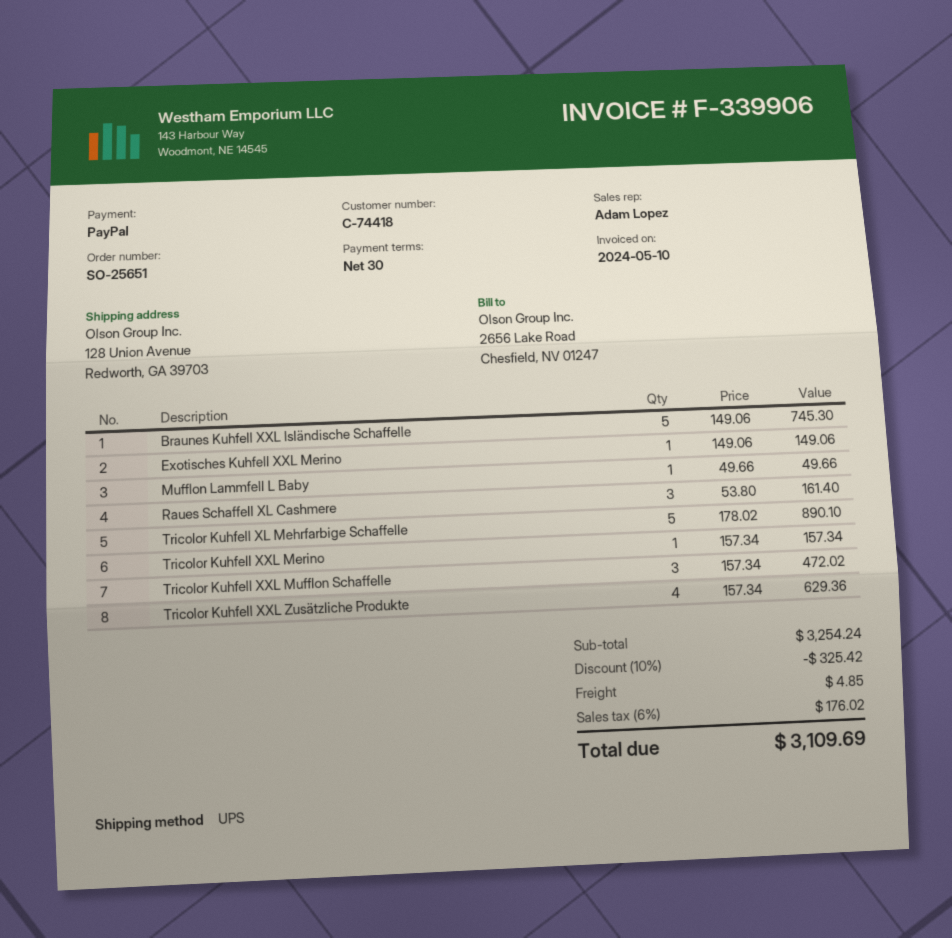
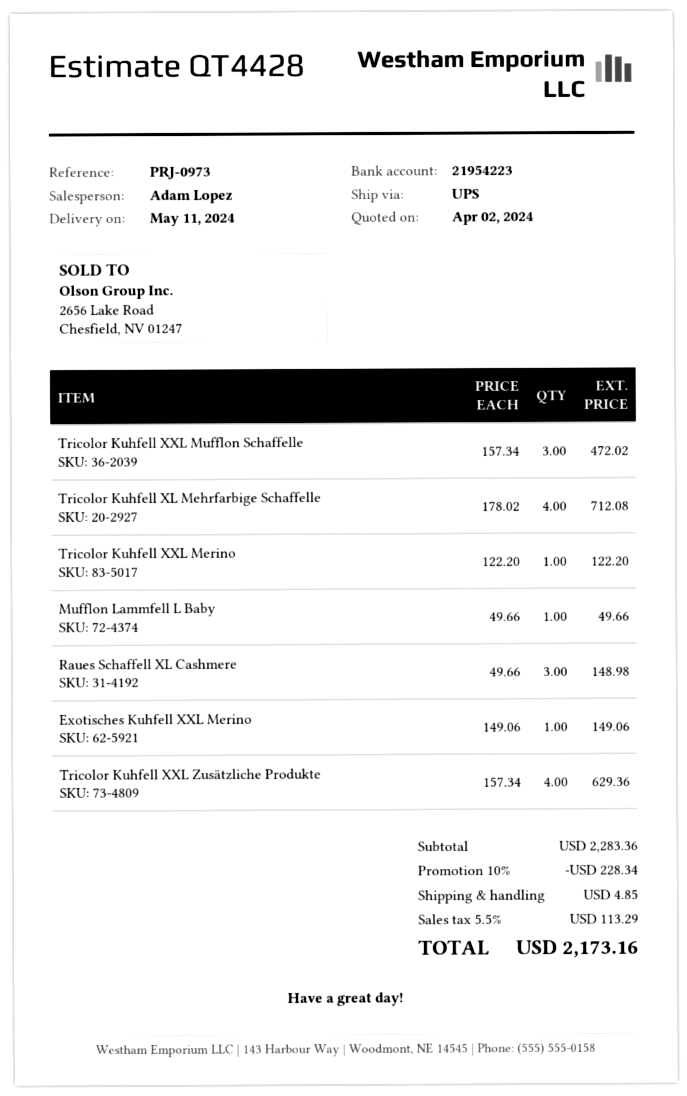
Braunes Kuhfell XXL Isländische Schaffelle: 5 x 149.06 = 745.30 -> none
Raues Schaffell XL Cashmere: 3 x 53.80 = 161.40 -> 3 x 49.66 = 148.98
Tricolor Kuhfell XL Mehrfarbige Schaffelle: 5 x 178.02 = 890.10 -> 4 x 178.02 = 712.08
Tricolor Kuhfell XXL Merino: 1 x 157.34 = 157.34 -> 1 x 122.20 = 122.20
subtotal: 3254.24 -> 2283.36
discount: 10% = 325.42 -> 10% = 228.34
tax: 6% = 176.02 -> 5.5% = 113.29
total: 3109.69 -> 2173.16

